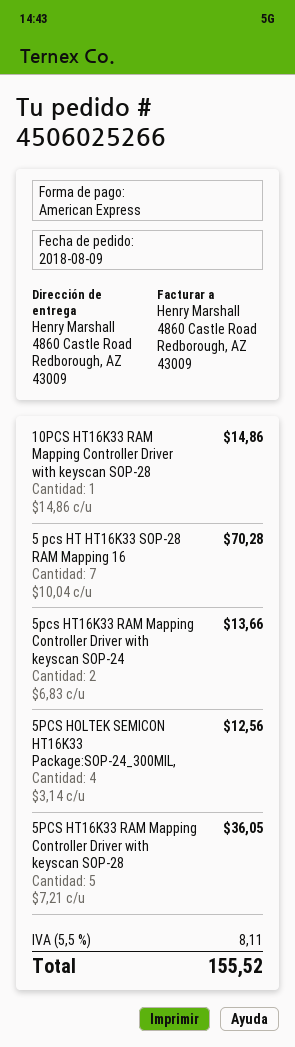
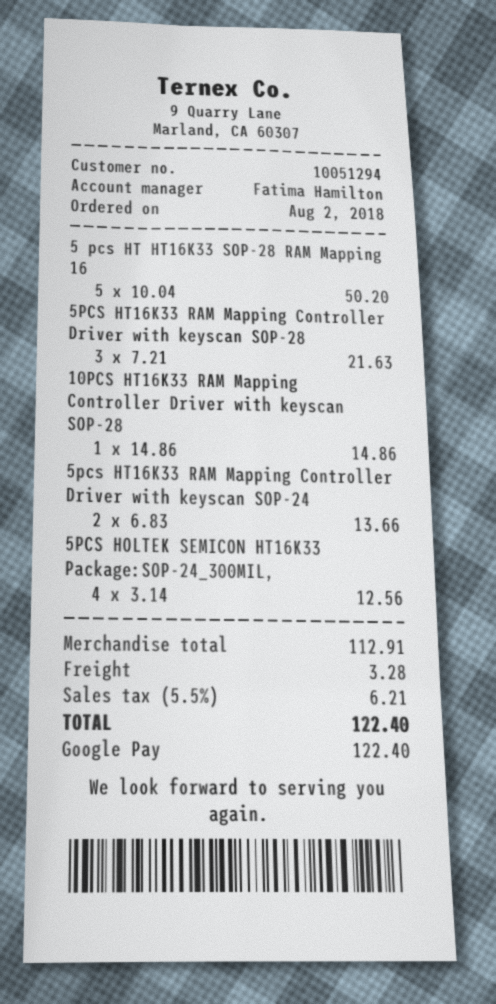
order date: 2018-08-09 -> 2018-08-02
payment method: American Express -> Google Pay
5 pcs HT HT16K33 SOP-28 RAM Mapping 16: 7 x 10.04 = 70.28 -> 5 x 10.04 = 50.20
5PCS HT16K33 RAM Mapping Controller Driver with keyscan SOP-28: 5 x 7.21 = 36.05 -> 3 x 7.21 = 21.63
shipping: none -> 3.28
tax: 5.5% = 8.11 -> 5.5% = 6.21
total: 155.52 -> 122.40

